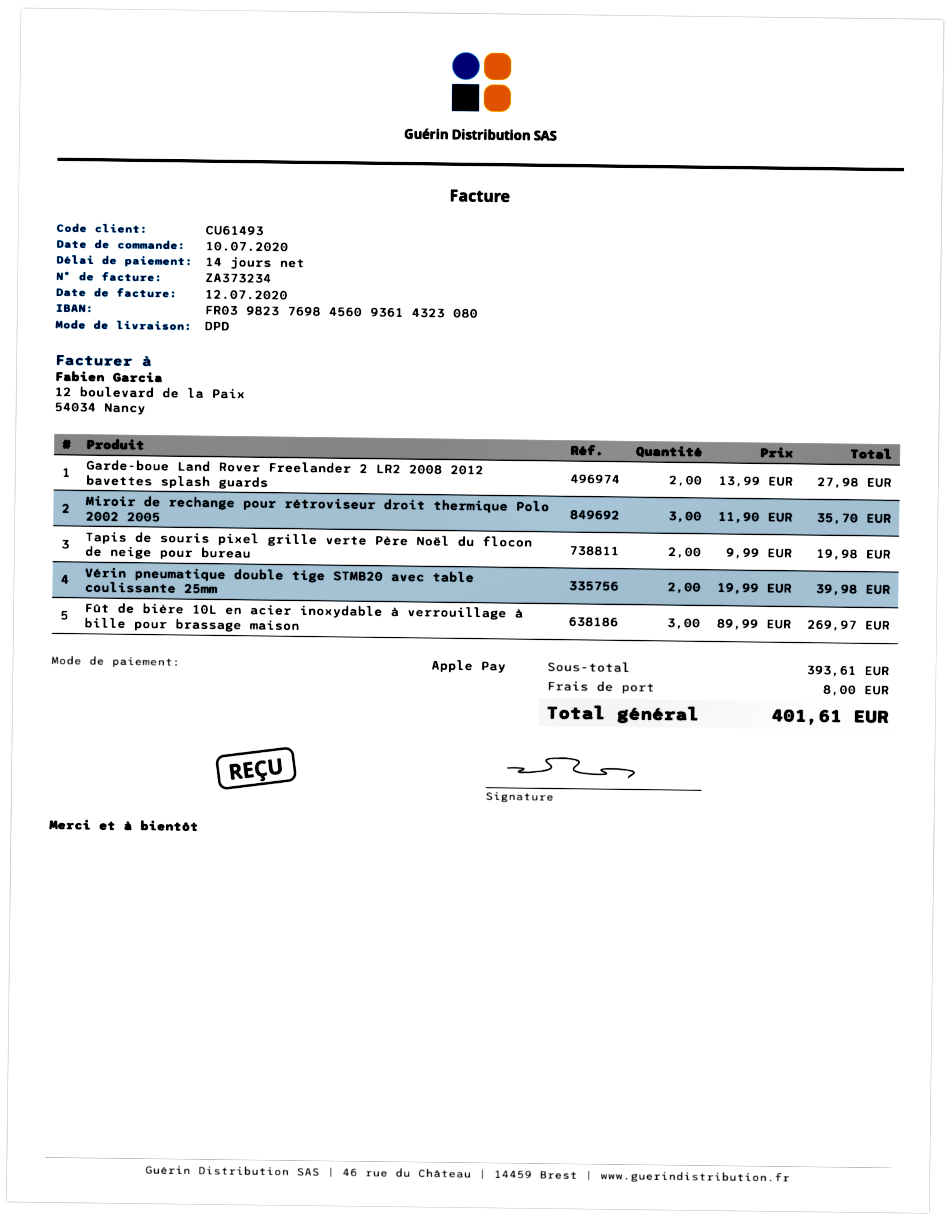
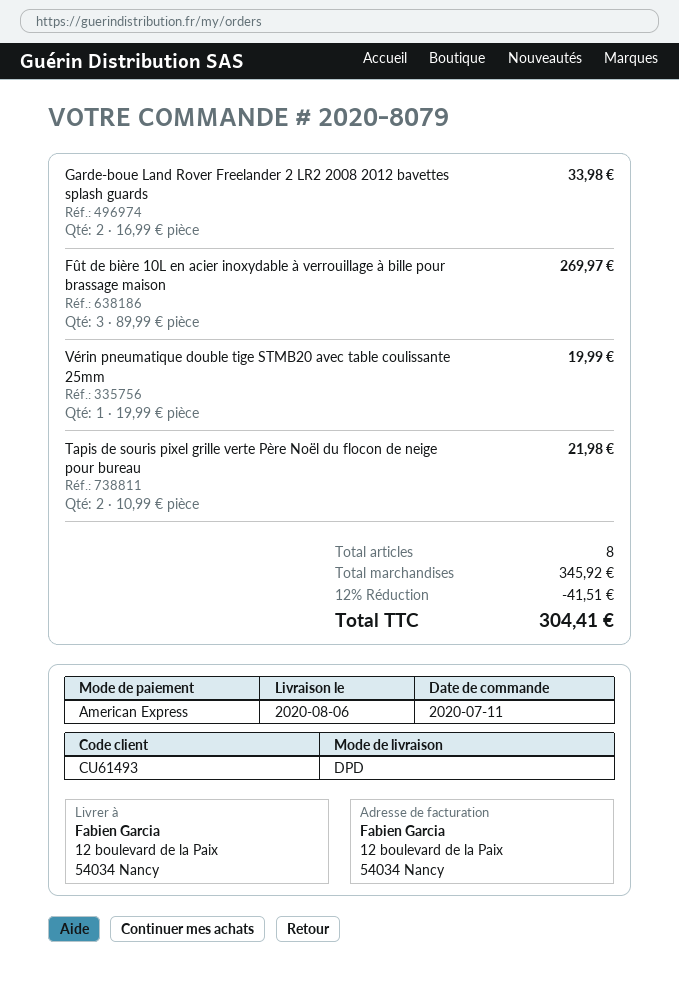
order date: 2020-07-10 -> 2020-07-11
payment method: Apple Pay -> American Express
Garde-boue Land Rover Freelander 2 LR2 2008 2012 bavettes splash guards: 2 x 13.99 = 27.98 -> 2 x 16.99 = 33.98
Miroir de rechange pour rétroviseur droit thermique Polo 2002 2005: 3 x 11.90 = 35.70 -> none
Tapis de souris pixel grille verte Père Noël du flocon de neige pour bureau: 2 x 9.99 = 19.98 -> 2 x 10.99 = 21.98
Vérin pneumatique double tige STMB20 avec table coulissante 25mm: 2 x 19.99 = 39.98 -> 1 x 19.99 = 19.99
subtotal: 393.61 -> 345.92
discount: none -> 12% = 41.51
shipping: 8.00 -> none
total: 401.61 -> 304.41

